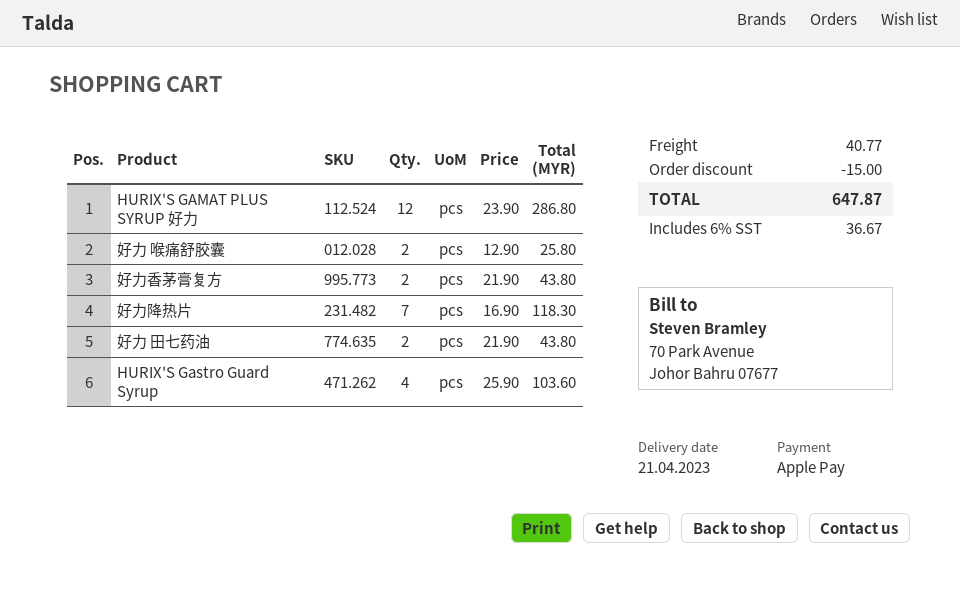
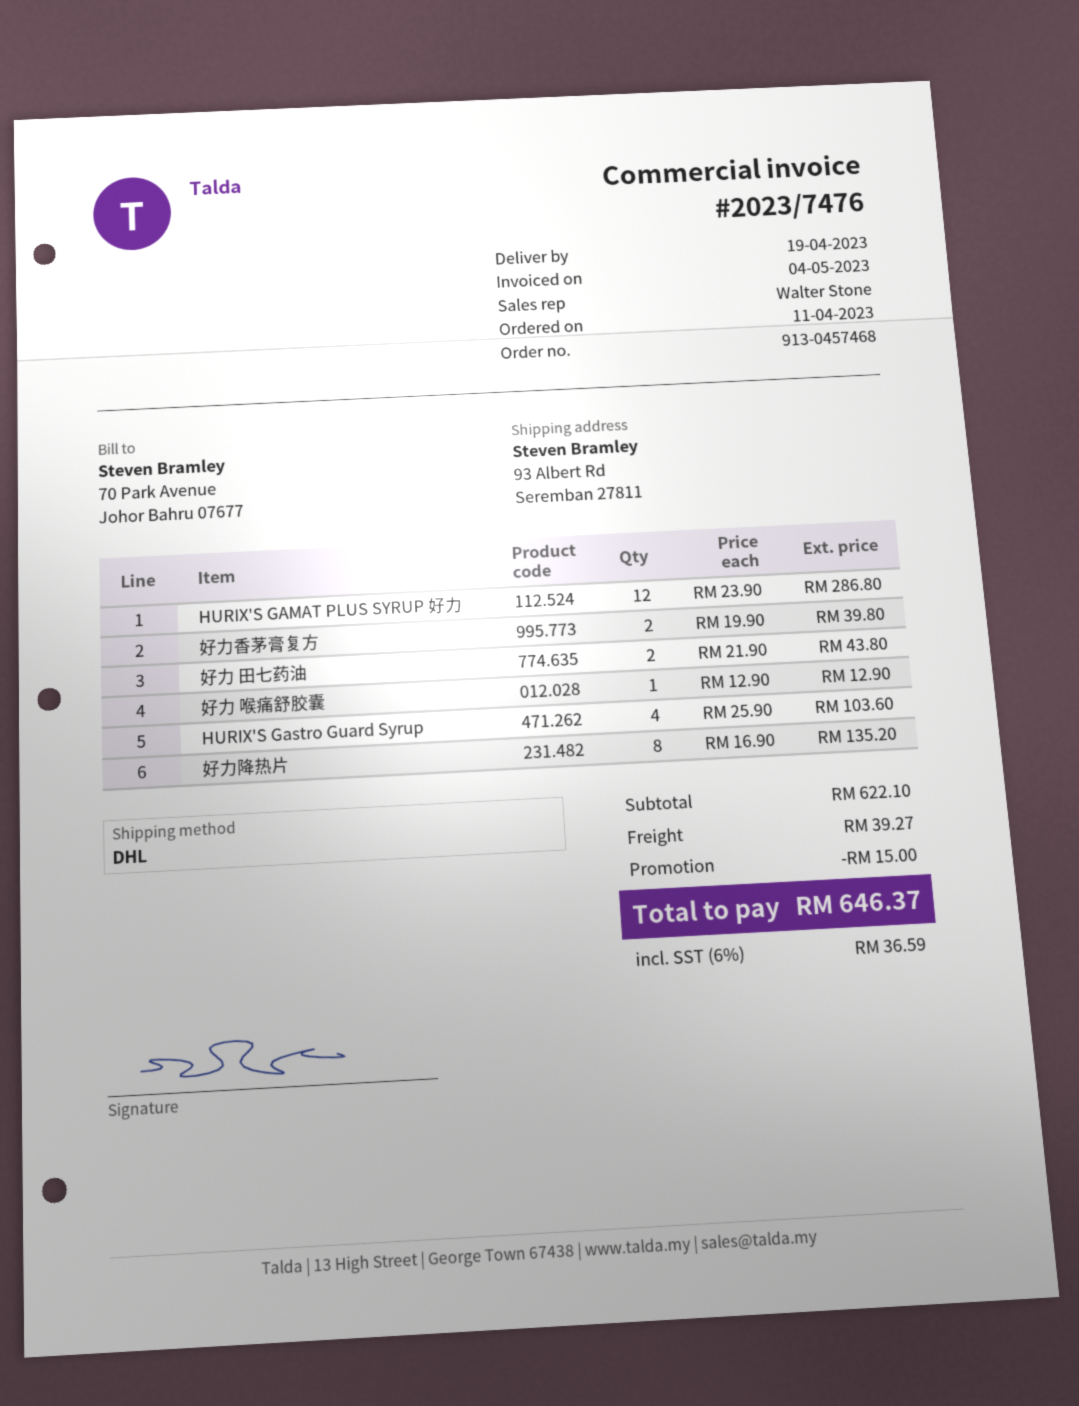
delivery date: 2023-04-21 -> 2023-04-19
好力 喉痛舒胶囊: 2 x 12.90 = 25.80 -> 1 x 12.90 = 12.90
好力香茅膏复方: 2 x 21.90 = 43.80 -> 2 x 19.90 = 39.80
好力降热片: 7 x 16.90 = 118.30 -> 8 x 16.90 = 135.20
shipping: 40.77 -> 39.27
tax: 6% = 36.67 -> 6% = 36.59
total: 647.87 -> 646.37

